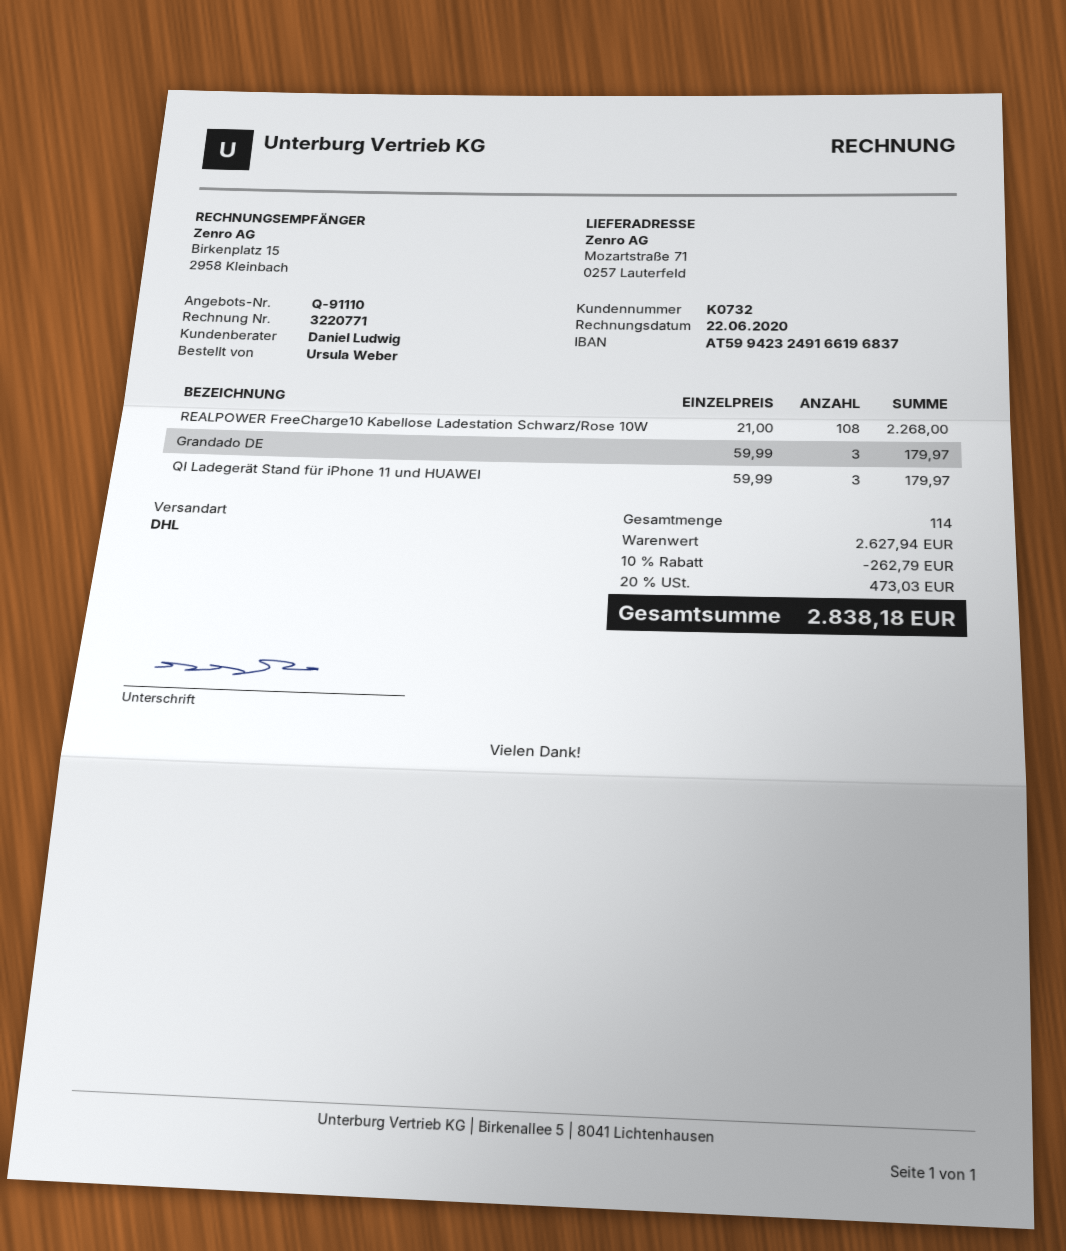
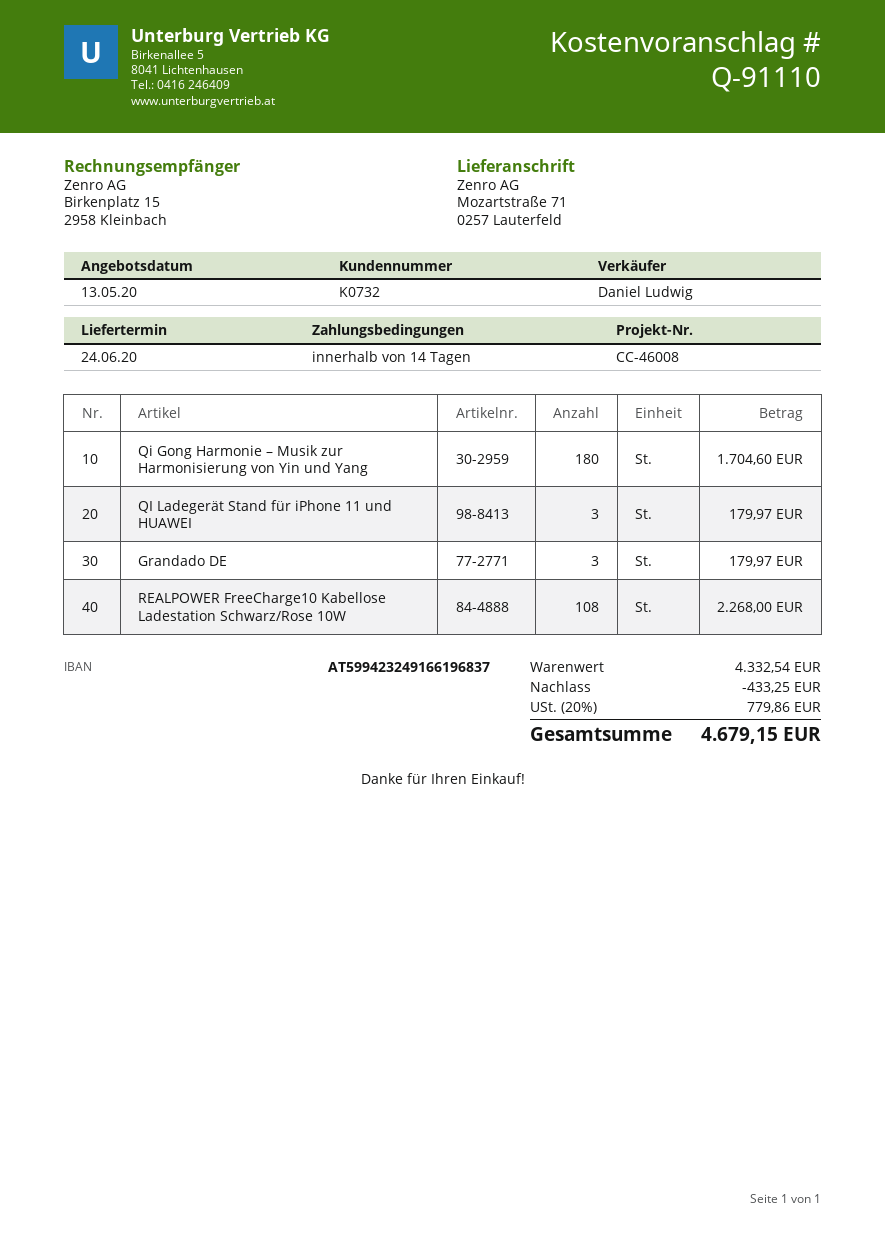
Qi Gong Harmonie – Musik zur Harmonisierung von Yin und Yang: none -> 180 for 1704.60
subtotal: 2627.94 -> 4332.54
discount: 262.79 -> 433.25
tax: 20% = 473.03 -> 20% = 779.86
total: 2838.18 -> 4679.15

